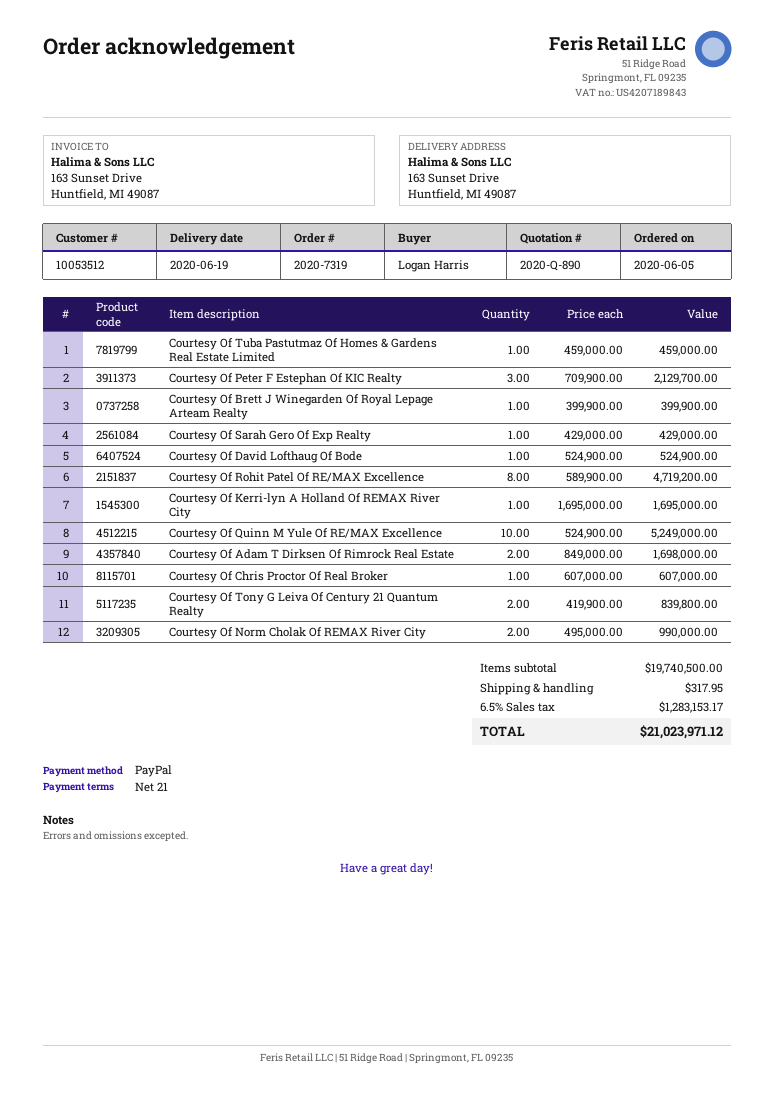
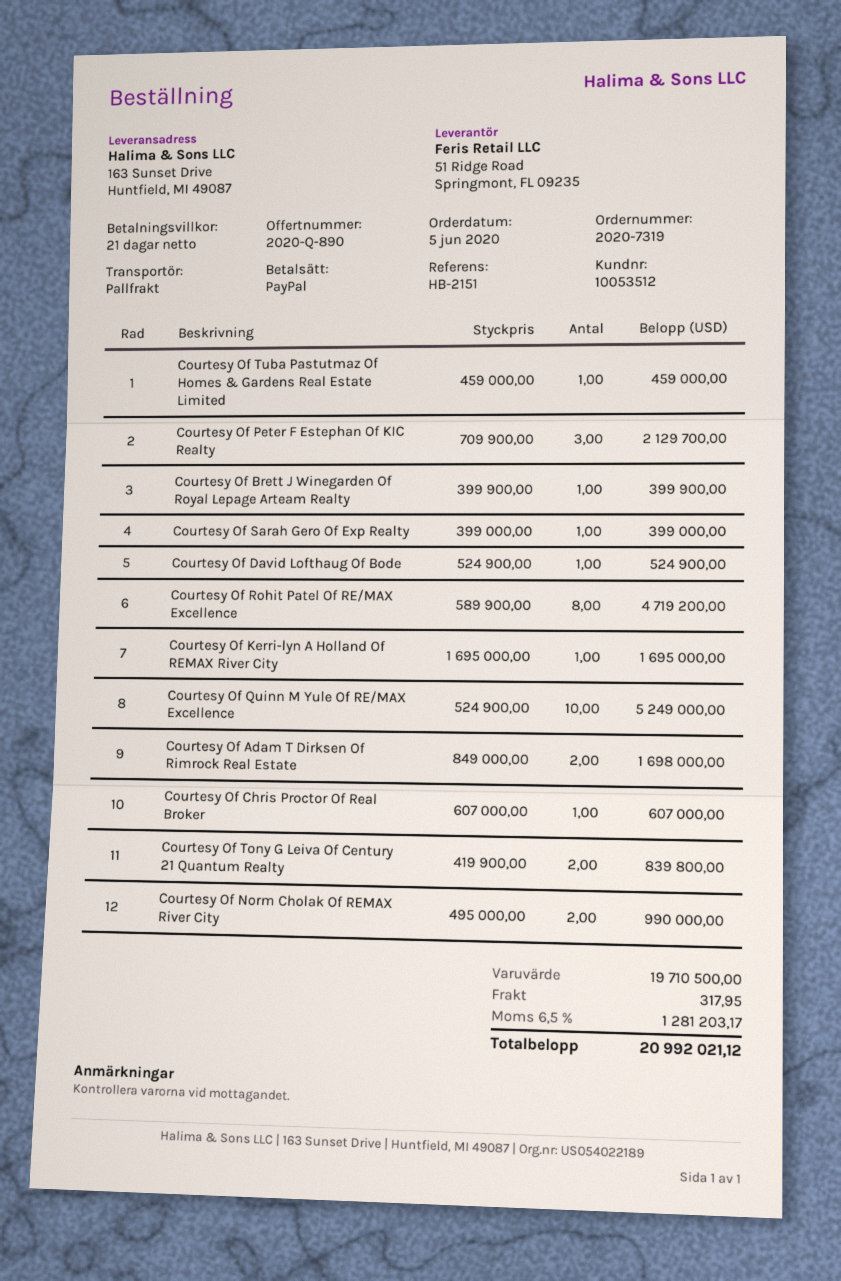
Courtesy Of Sarah Gero Of Exp Realty: 1 x 429000.00 = 429000.00 -> 1 x 399000.00 = 399000.00
subtotal: 19740500.00 -> 19710500.00
tax: 6.5% = 1283153.17 -> 6.5% = 1281203.17
total: 21023971.12 -> 20992021.12

